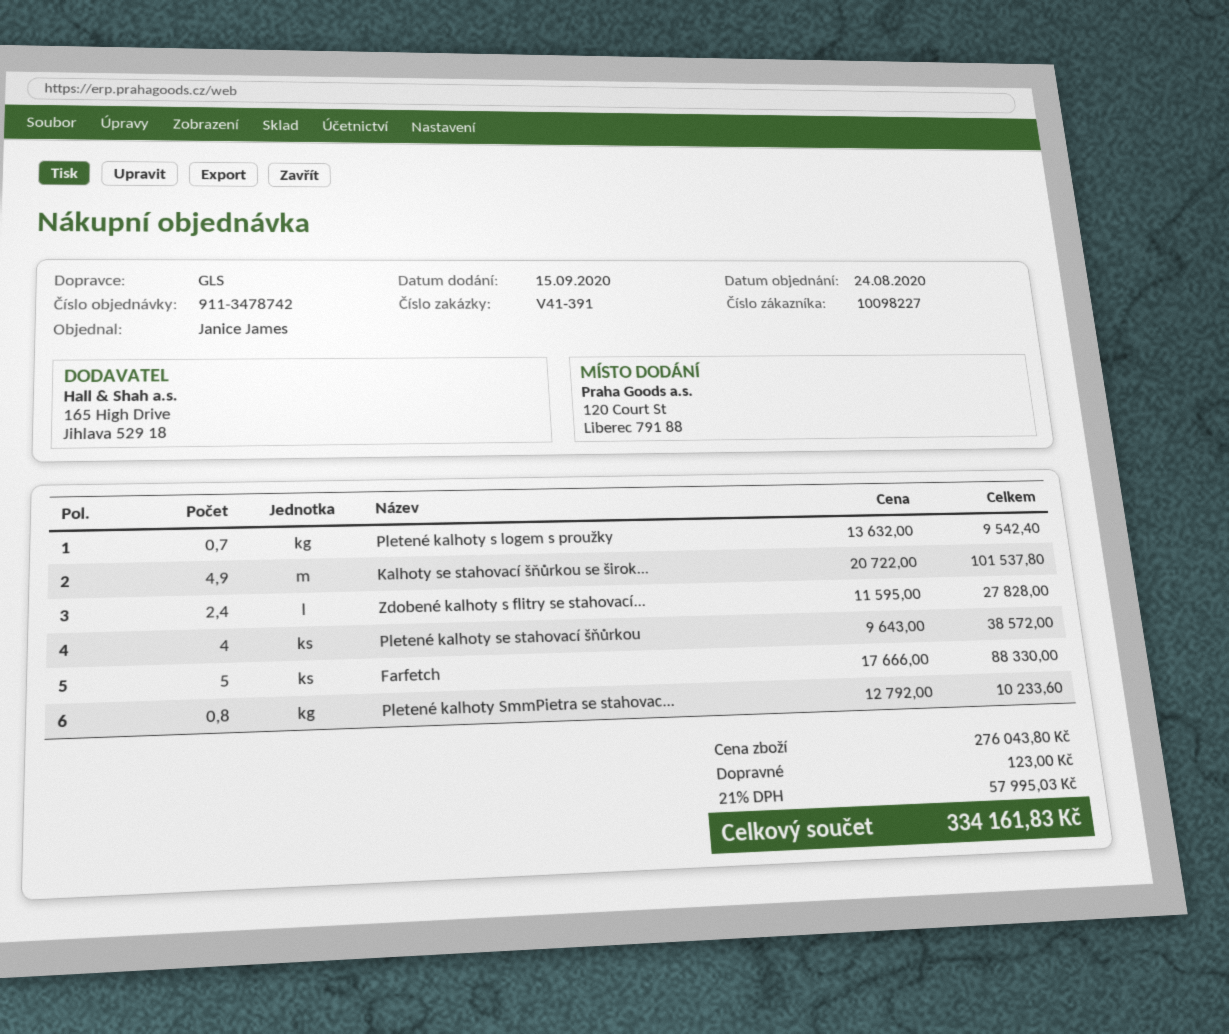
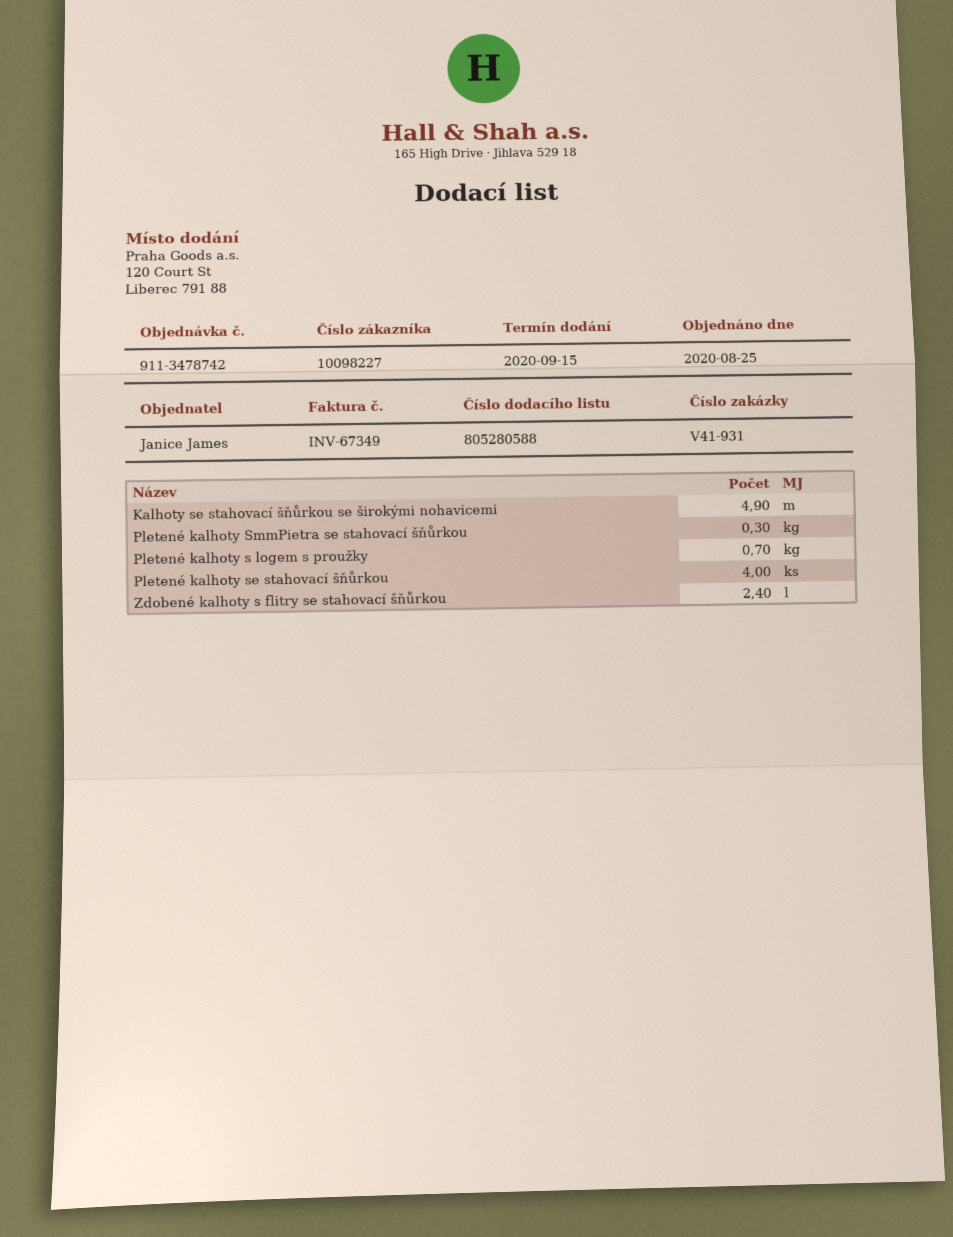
order date: 2020-08-24 -> 2020-08-25
reference: V41-391 -> V41-931
Farfetch: 5 -> none
Pletené kalhoty SmmPietra se stahovac...: 0.8 -> 0.3

